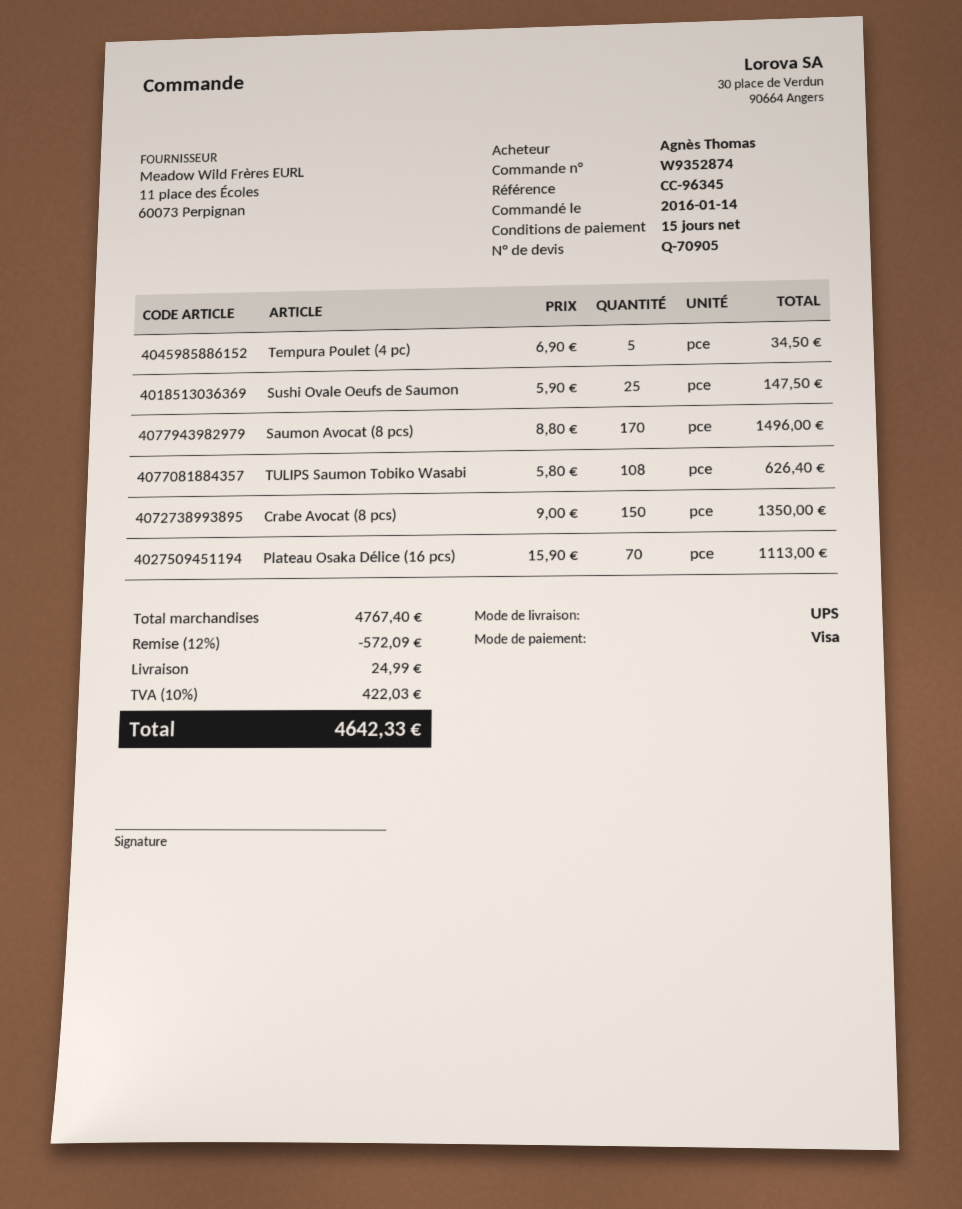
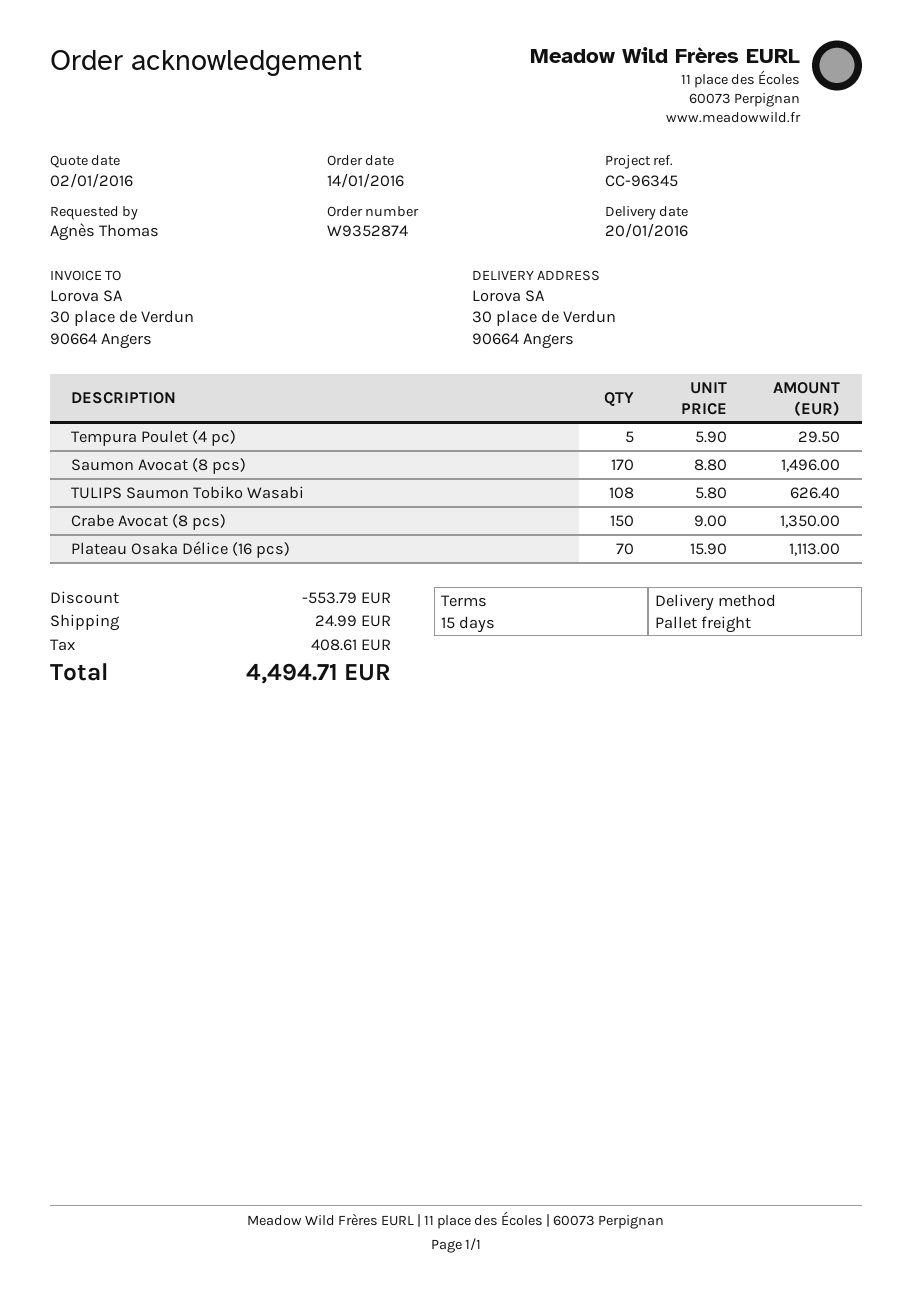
shipping method: UPS -> pallet freight
Tempura Poulet (4 pc): 5 x 6.90 = 34.50 -> 5 x 5.90 = 29.50
Sushi Ovale Oeufs de Saumon: 25 x 5.90 = 147.50 -> none
discount: 572.09 -> 553.79
tax: 422.03 -> 408.61
total: 4642.33 -> 4494.71

